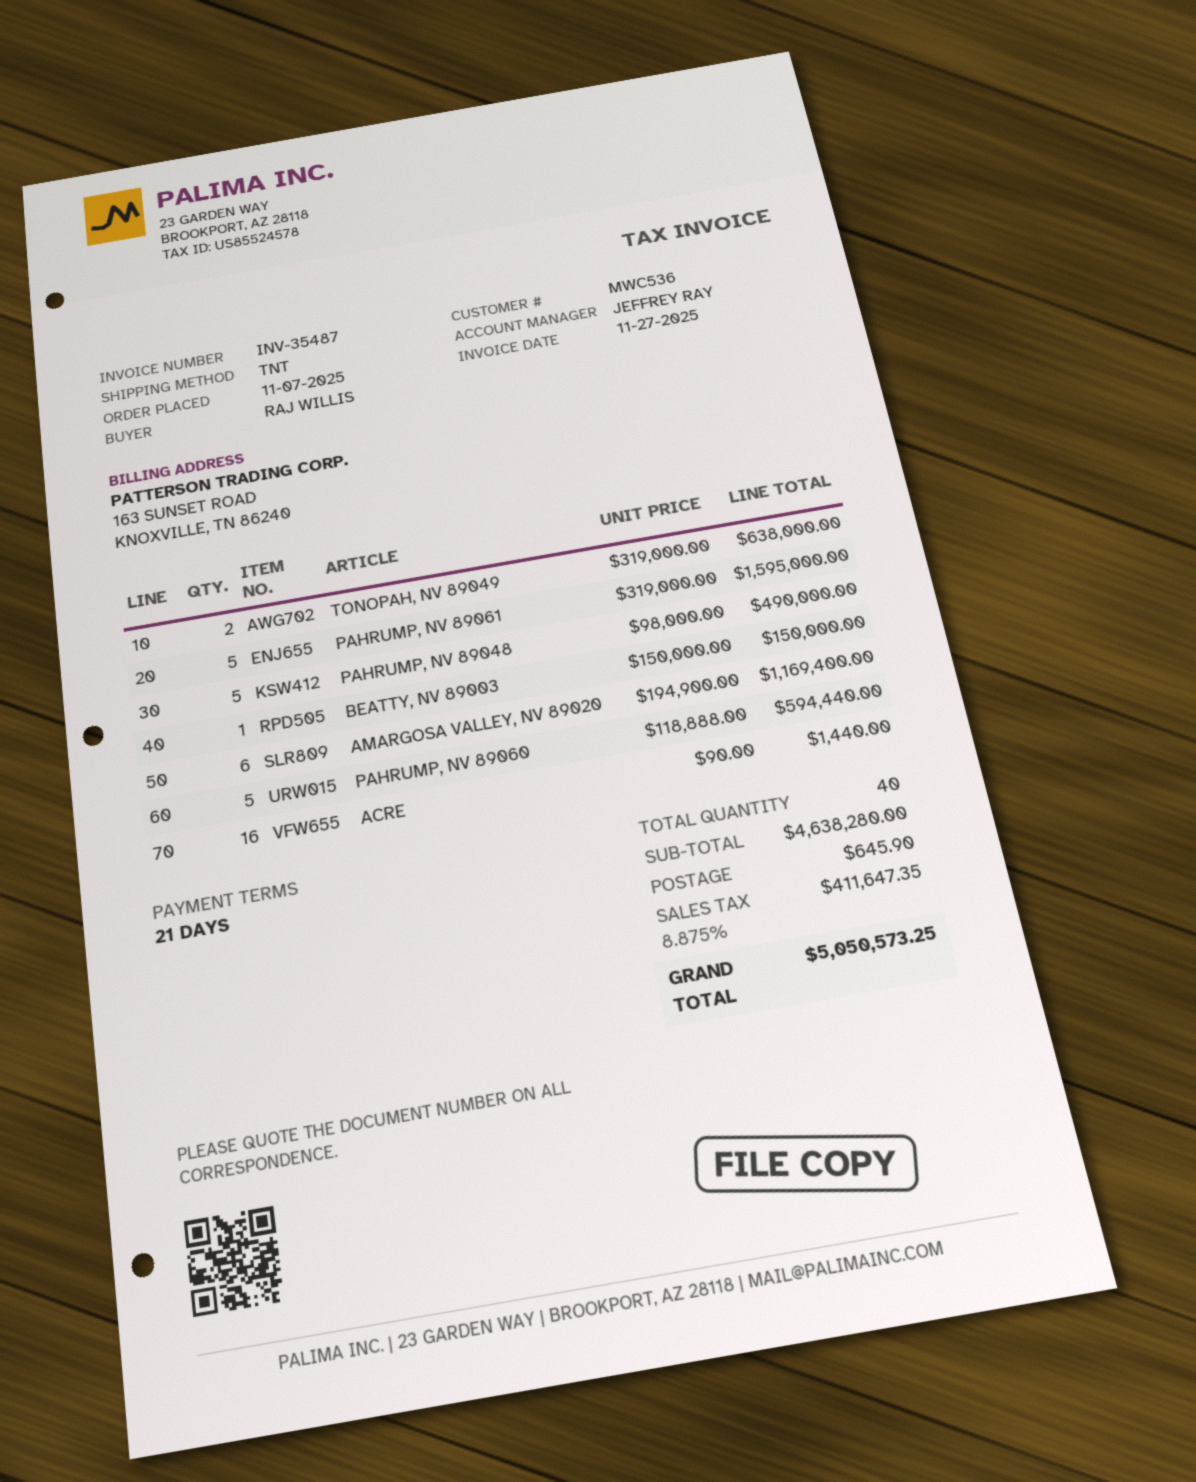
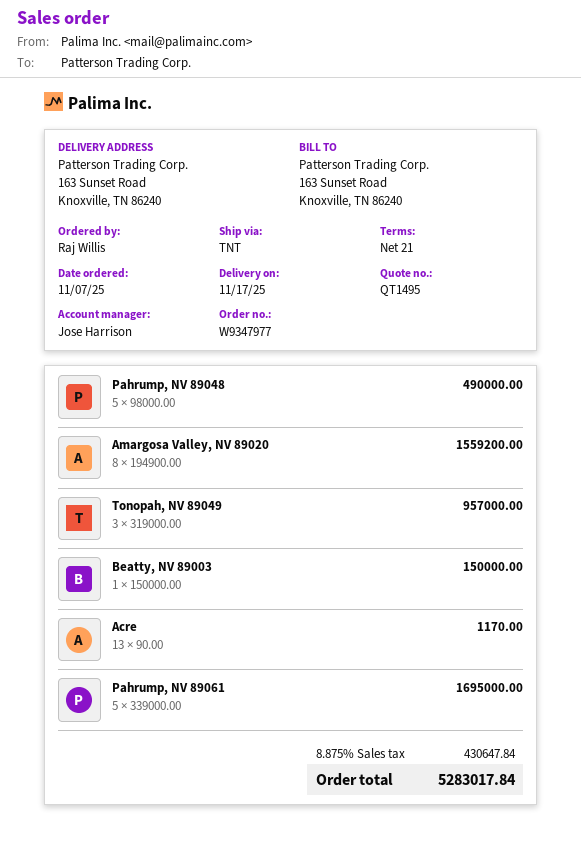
sales rep: JEFFREY RAY -> Jose Harrison
TONOPAH, NV 89049: 2 x 319000.00 = 638000.00 -> 3 x 319000.00 = 957000.00
PAHRUMP, NV 89061: 5 x 319000.00 = 1595000.00 -> 5 x 339000.00 = 1695000.00
AMARGOSA VALLEY, NV 89020: 6 x 194900.00 = 1169400.00 -> 8 x 194900.00 = 1559200.00
PAHRUMP, NV 89060: 5 x 118888.00 = 594440.00 -> none
ACRE: 16 x 90.00 = 1440.00 -> 13 x 90.00 = 1170.00
shipping: 645.90 -> none
tax: 8.875% = 411647.35 -> 8.875% = 430647.84
total: 5050573.25 -> 5283017.84

